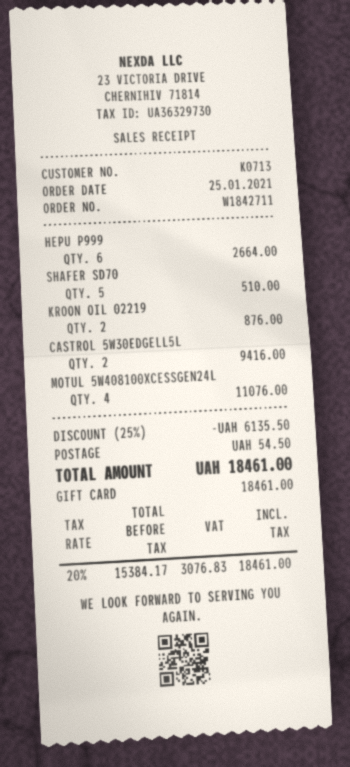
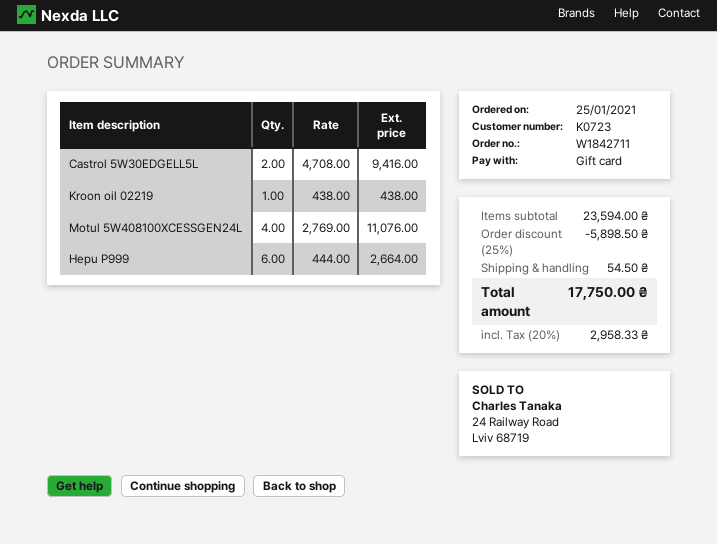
customer number: K0713 -> K0723
SHAFER SD70: 5 for 510.00 -> none
KROON OIL 02219: 2 for 876.00 -> 1 for 438.00
discount: 25% = 6135.50 -> 25% = 5898.50
tax: 20% = 3076.83 -> 20% = 2958.33
total: 18461.00 -> 17750.00

